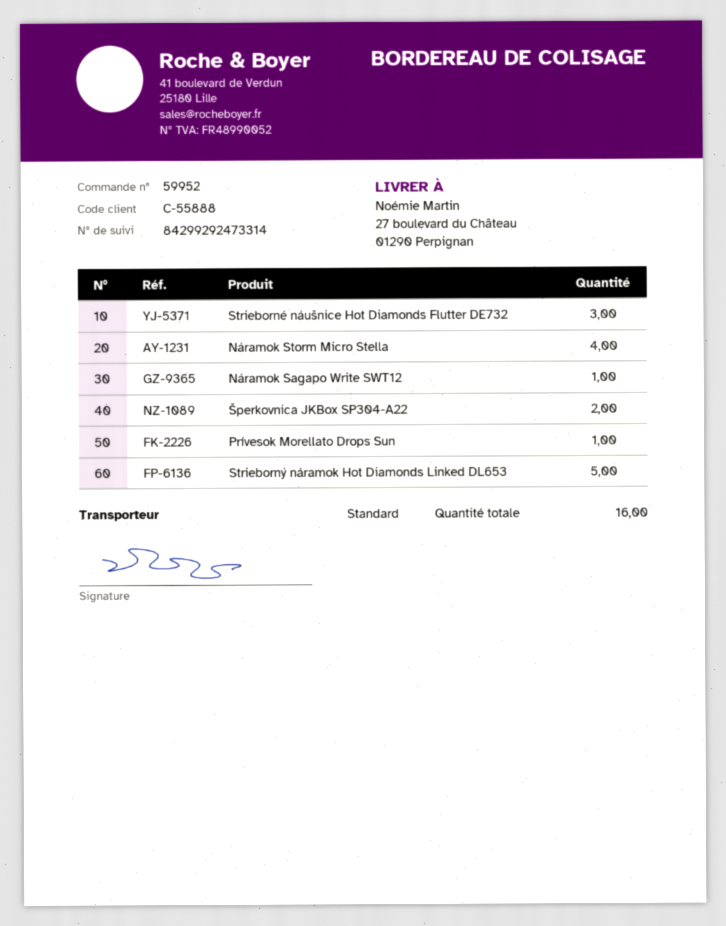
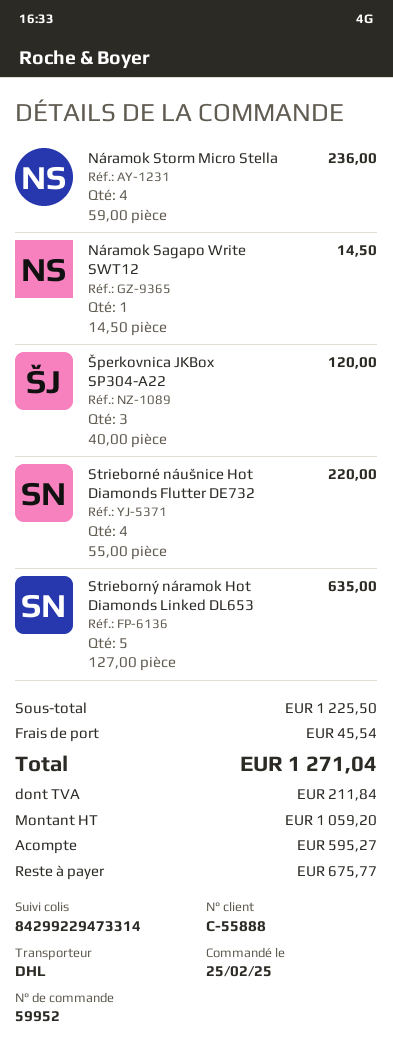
shipping method: standard -> DHL
tracking number: 84299292473314 -> 84299229473314
Strieborné náušnice Hot Diamonds Flutter DE732: 3 -> 4
Šperkovnica JKBox SP304-A22: 2 -> 3
Prívesok Morellato Drops Sun: 1 -> none

